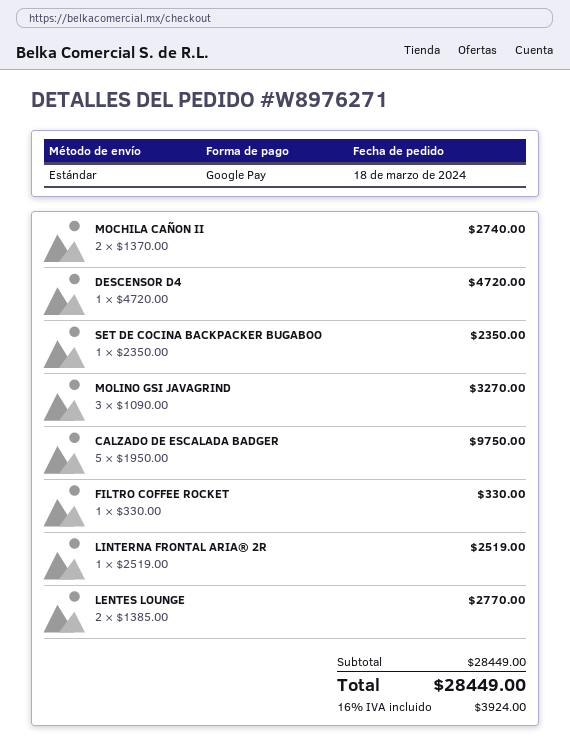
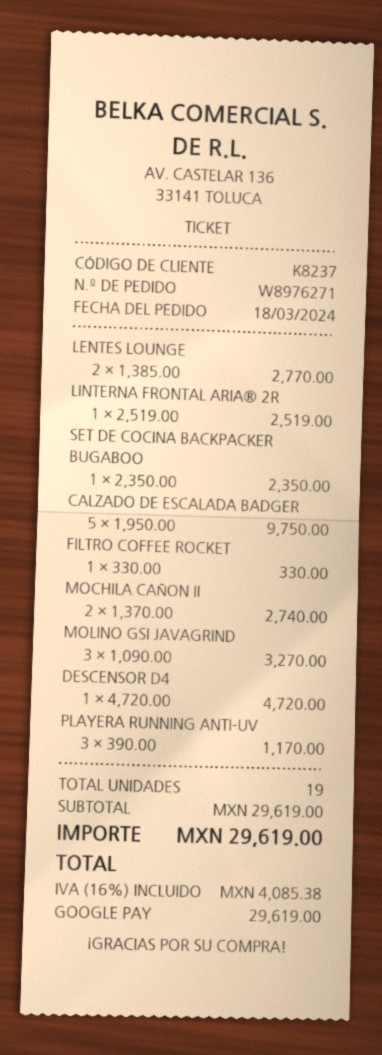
PLAYERA RUNNING ANTI-UV: none -> 3 x 390.00 = 1170.00
subtotal: 28449.00 -> 29619.00
tax: 16% = 3924.00 -> 16% = 4085.38
total: 28449.00 -> 29619.00

